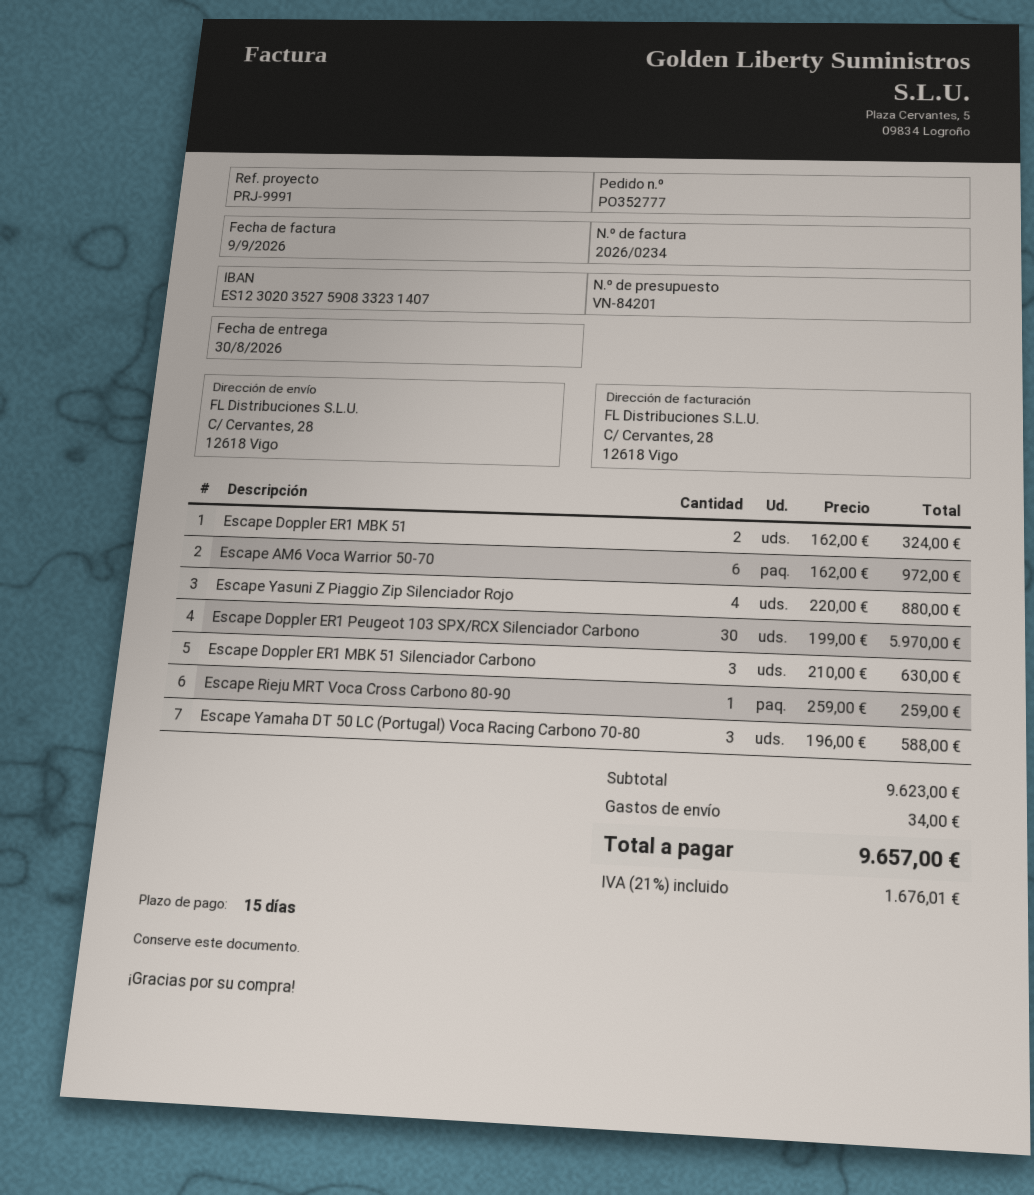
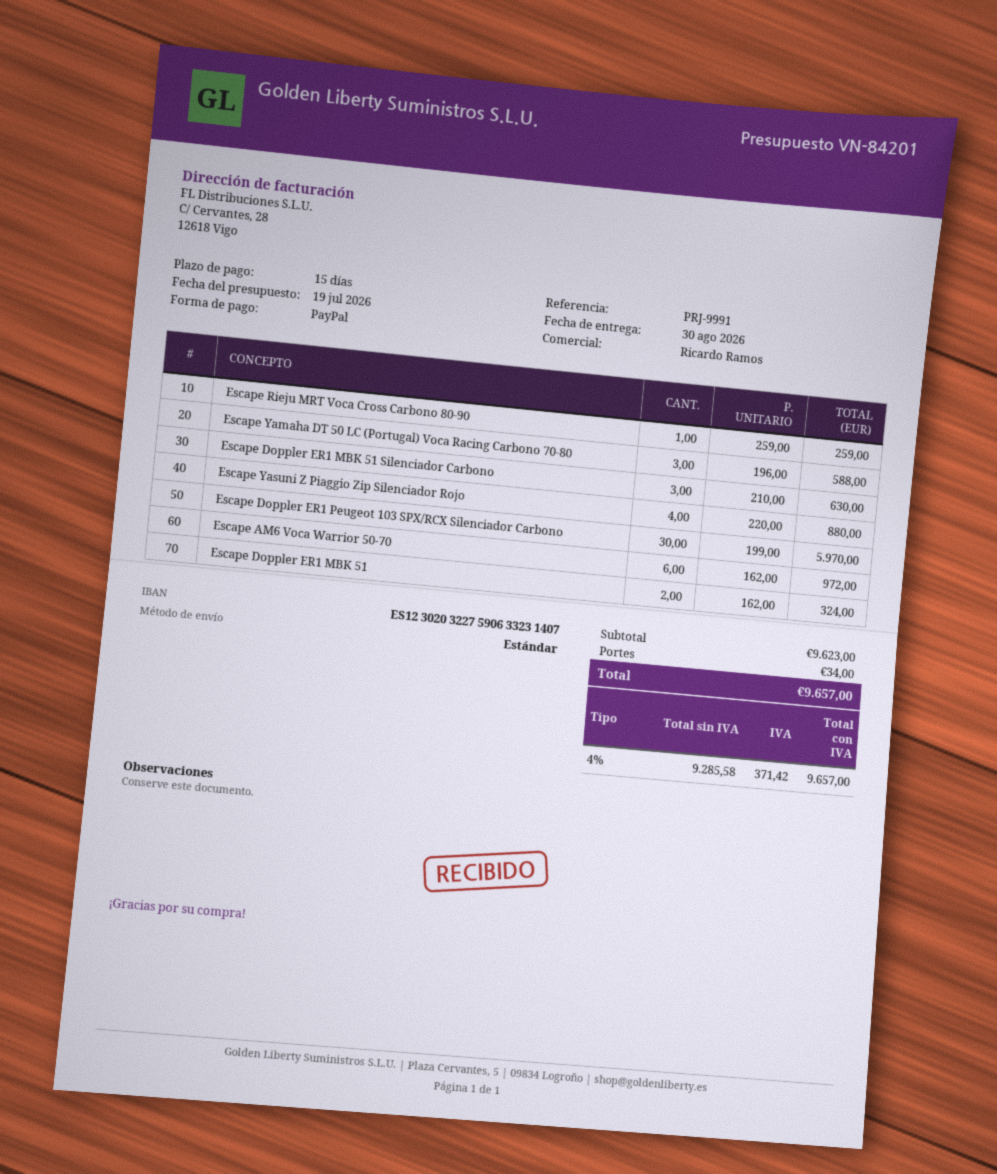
bank account: ES1230203527590833231407 -> ES1230203227590633231407
tax: 21% = 1676.01 -> 4% = 371.42

